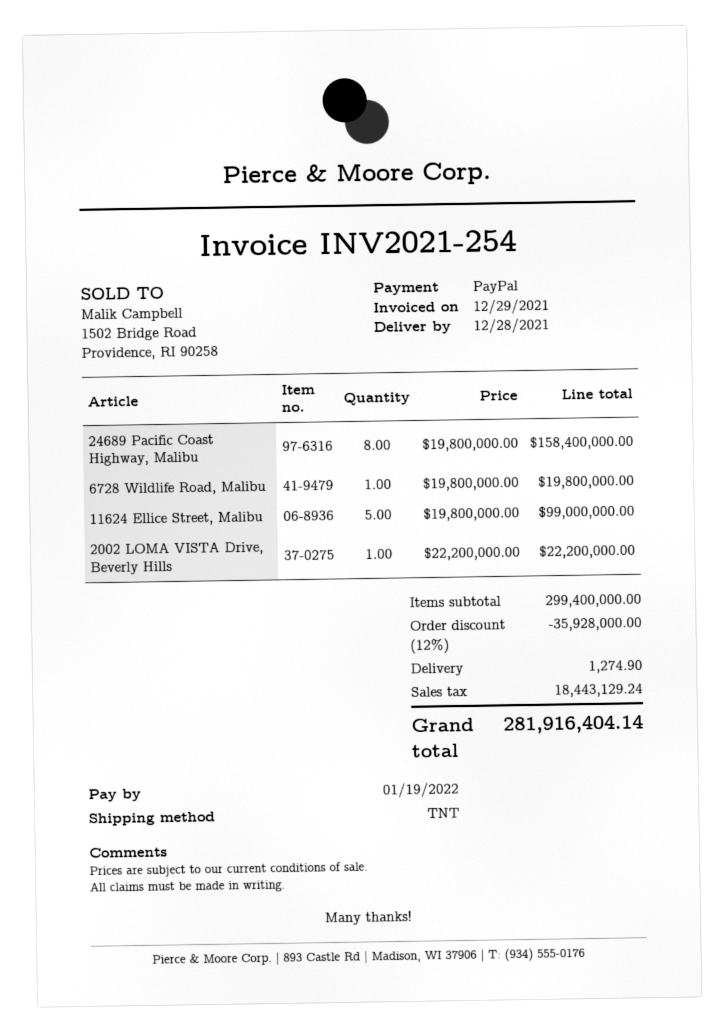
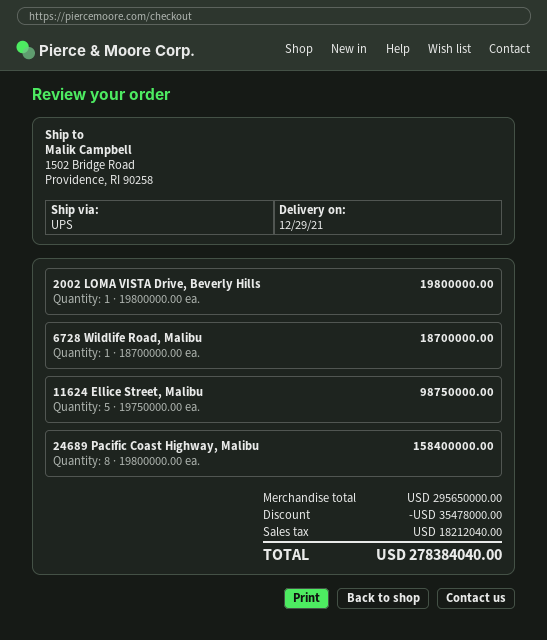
delivery date: 2021-12-28 -> 2021-12-29
shipping method: TNT -> UPS
6728 Wildlife Road, Malibu: 1 x 19800000.00 = 19800000.00 -> 1 x 18700000.00 = 18700000.00
11624 Ellice Street, Malibu: 5 x 19800000.00 = 99000000.00 -> 5 x 19750000.00 = 98750000.00
2002 LOMA VISTA Drive, Beverly Hills: 1 x 22200000.00 = 22200000.00 -> 1 x 19800000.00 = 19800000.00
subtotal: 299400000.00 -> 295650000.00
discount: 35928000.00 -> 35478000.00
shipping: 1274.90 -> none
tax: 18443129.24 -> 18212040.00
total: 281916404.14 -> 278384040.00

